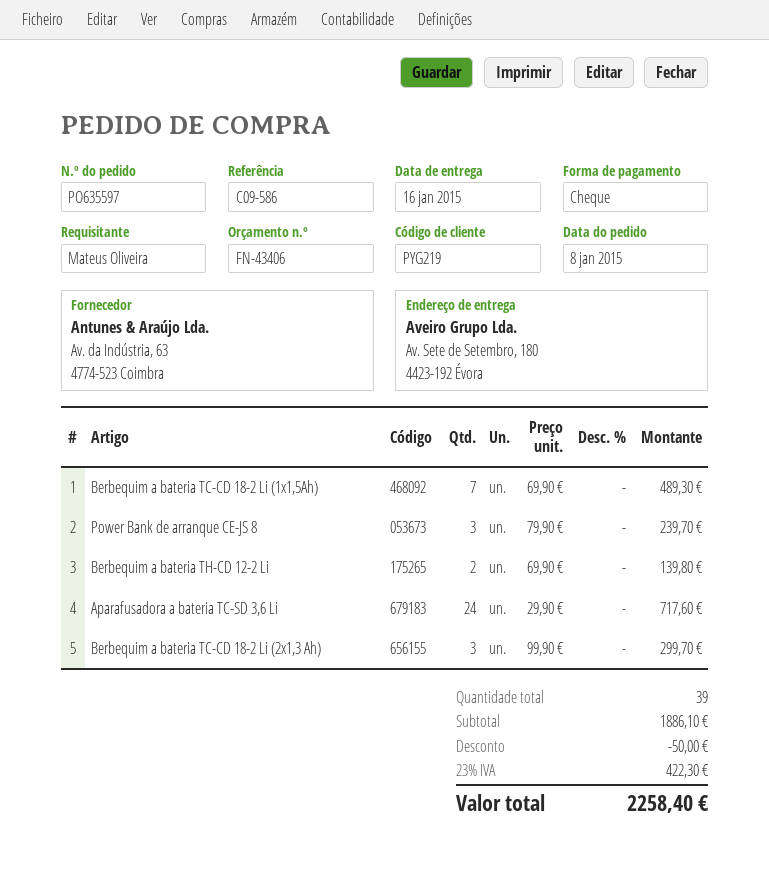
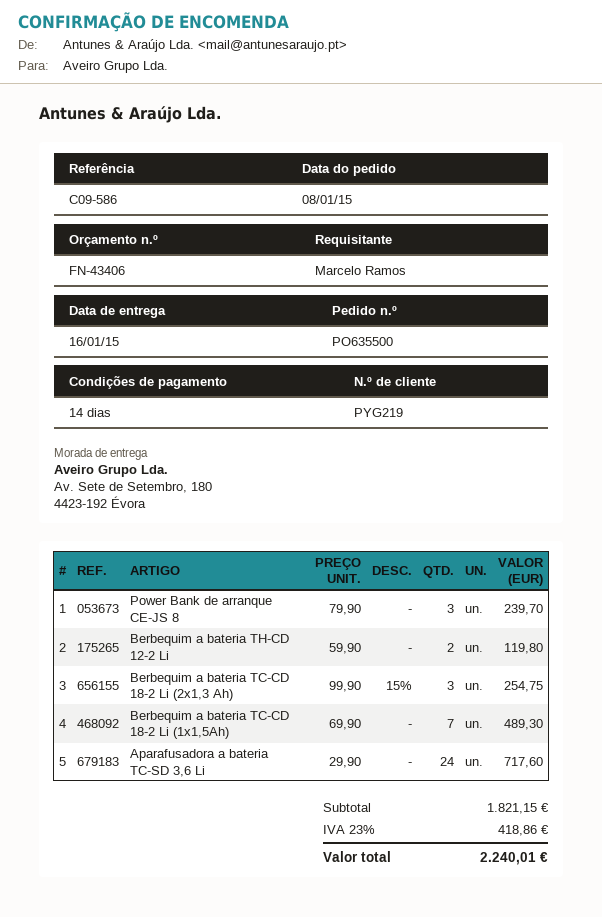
order number: PO635597 -> PO635500
ordered by: Mateus Oliveira -> Marcelo Ramos
Berbequim a bateria TH-CD 12-2 Li: 2 x 69.90 = 139.80 -> 2 x 59.90 = 119.80
Berbequim a bateria TC-CD 18-2 Li (2x1,3 Ah): 3 x 99.90 = 299.70 -> 3 x 99.90 - 15% = 254.75
subtotal: 1886.10 -> 1821.15
discount: 50.00 -> none
tax: 23% = 422.30 -> 23% = 418.86
total: 2258.40 -> 2240.01

